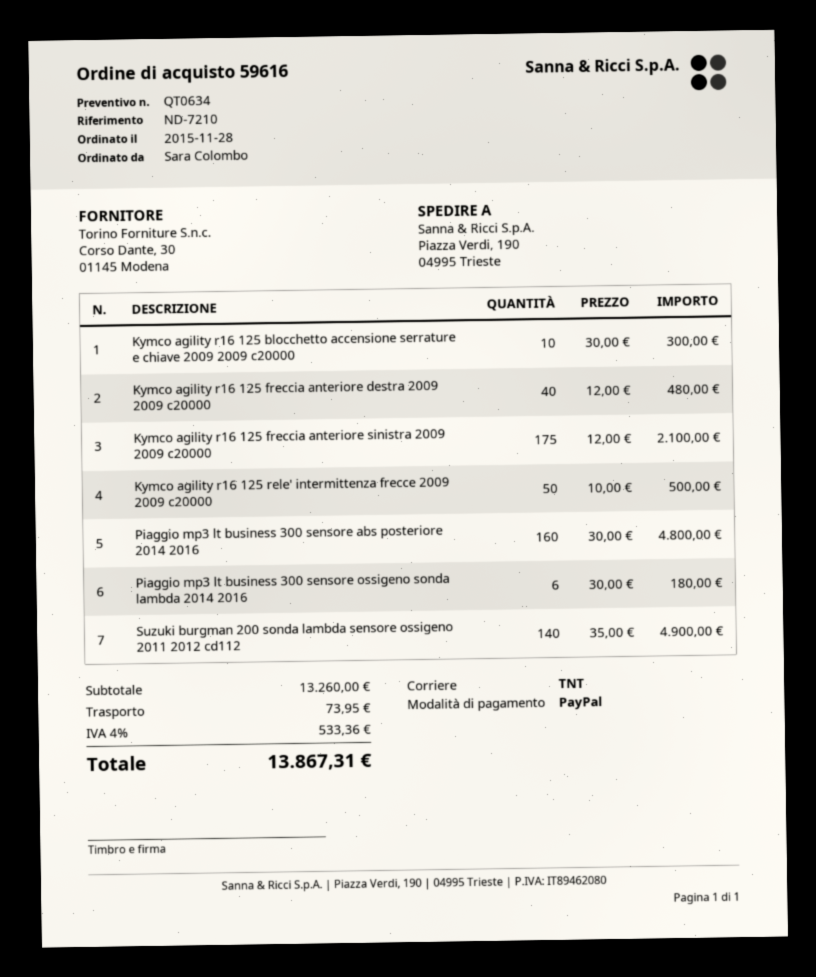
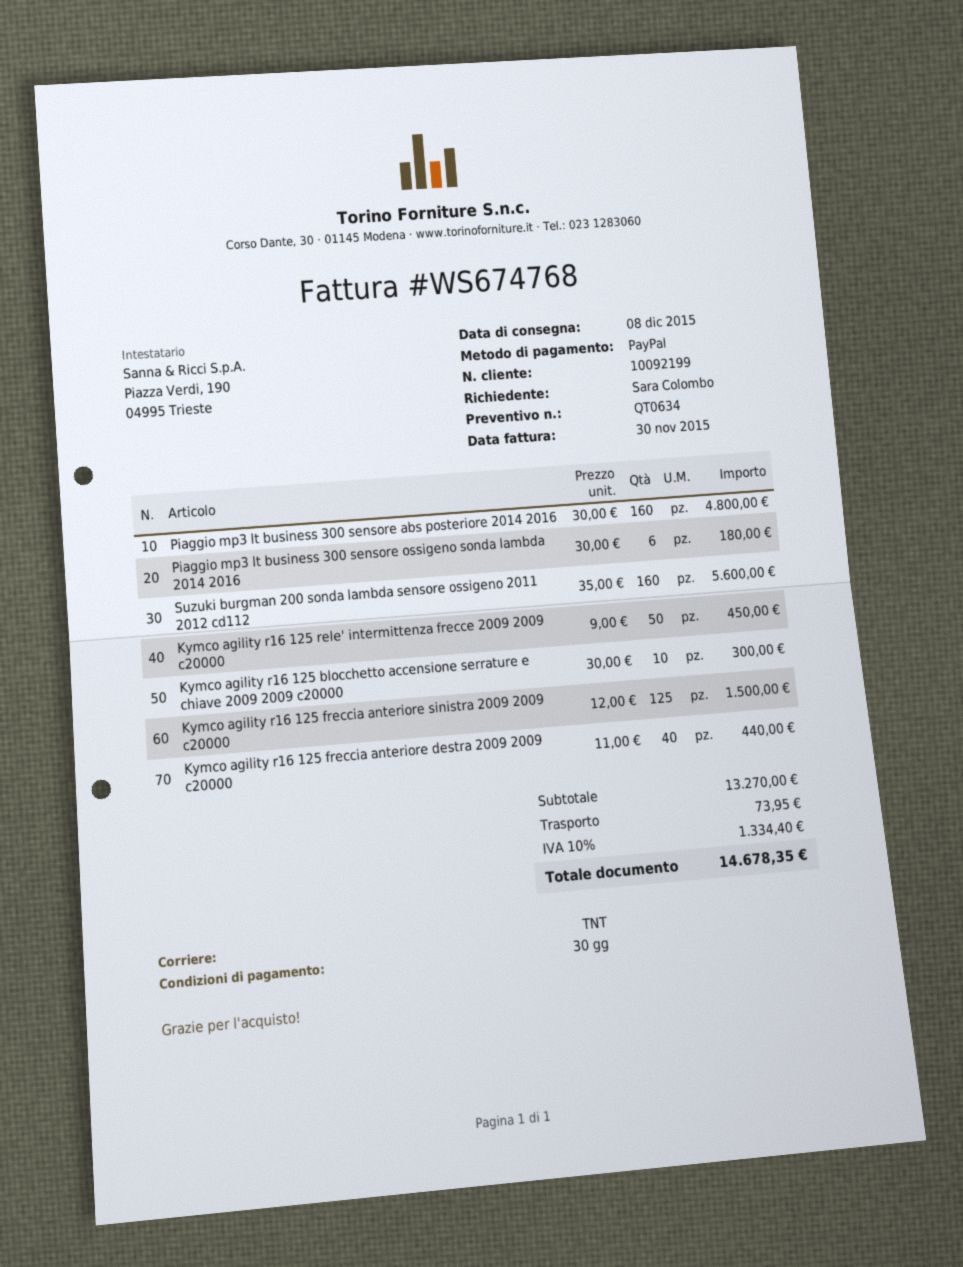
Kymco agility r16 125 freccia anteriore destra 2009 2009 c20000: 40 x 12.00 = 480.00 -> 40 x 11.00 = 440.00
Kymco agility r16 125 freccia anteriore sinistra 2009 2009 c20000: 175 x 12.00 = 2100.00 -> 125 x 12.00 = 1500.00
Kymco agility r16 125 rele' intermittenza frecce 2009 2009 c20000: 50 x 10.00 = 500.00 -> 50 x 9.00 = 450.00
Suzuki burgman 200 sonda lambda sensore ossigeno 2011 2012 cd112: 140 x 35.00 = 4900.00 -> 160 x 35.00 = 5600.00
subtotal: 13260.00 -> 13270.00
tax: 4% = 533.36 -> 10% = 1334.40
total: 13867.31 -> 14678.35

